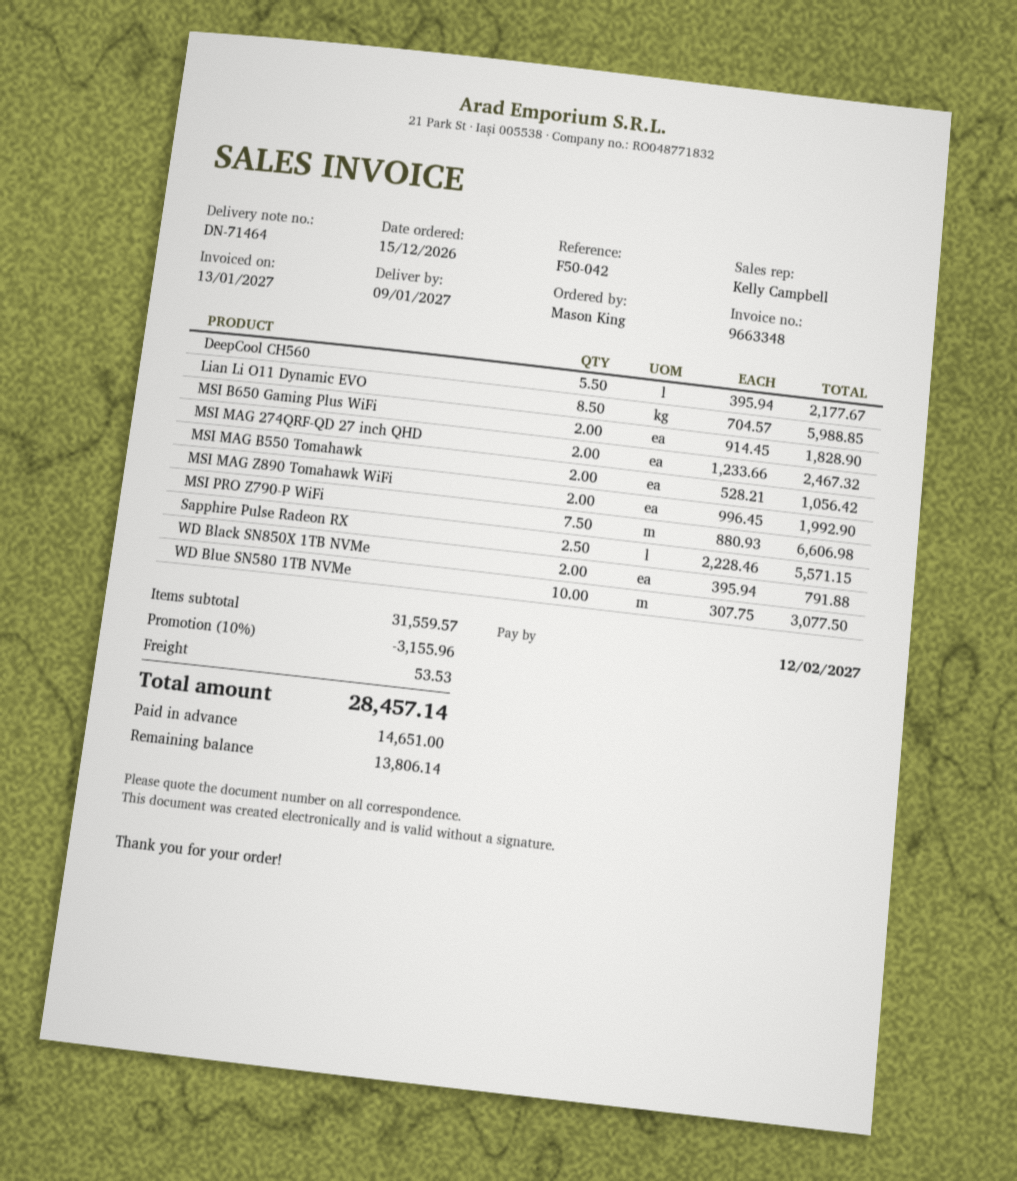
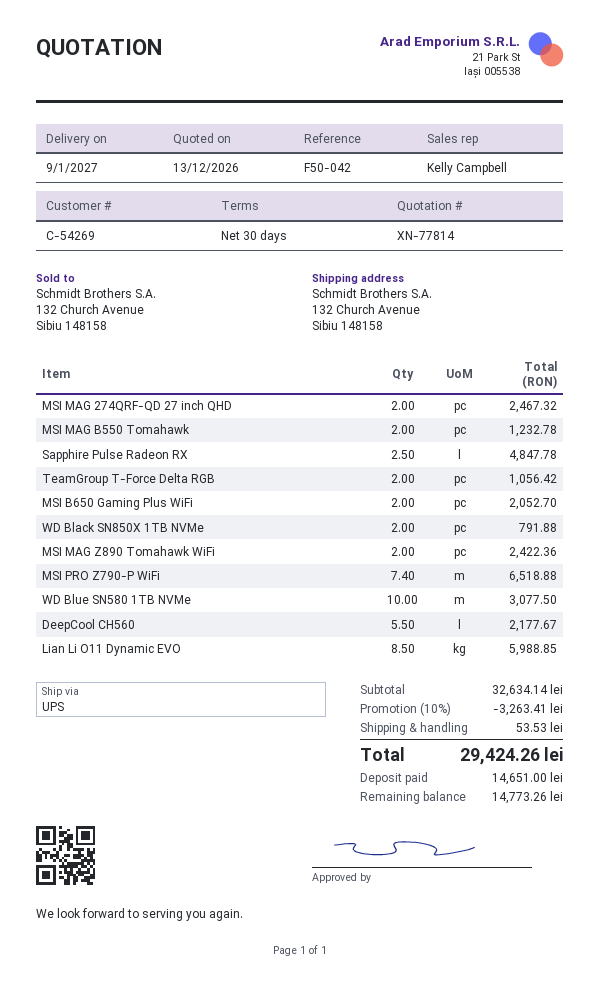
MSI B650 Gaming Plus WiFi: 2 for 1828.90 -> 2 for 2052.70
MSI MAG B550 Tomahawk: 2 for 1056.42 -> 2 for 1232.78
MSI MAG Z890 Tomahawk WiFi: 2 for 1992.90 -> 2 for 2422.36
MSI PRO Z790-P WiFi: 7.5 for 6606.98 -> 7.4 for 6518.88
Sapphire Pulse Radeon RX: 2.5 for 5571.15 -> 2.5 for 4847.78
TeamGroup T-Force Delta RGB: none -> 2 for 1056.42
subtotal: 31559.57 -> 32634.14
discount: 10% = 3155.96 -> 10% = 3263.41
total: 28457.14 -> 29424.26
balance: 13806.14 -> 14773.26

